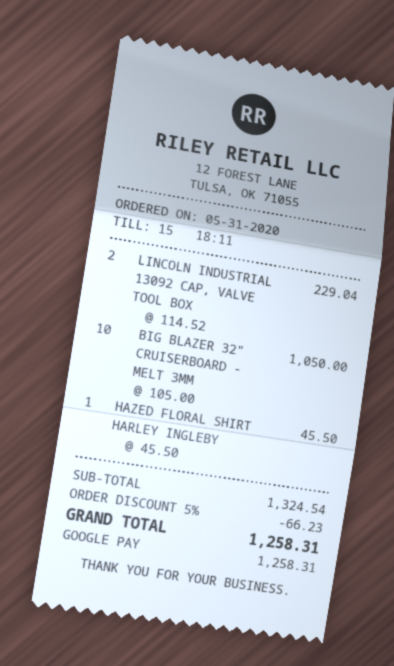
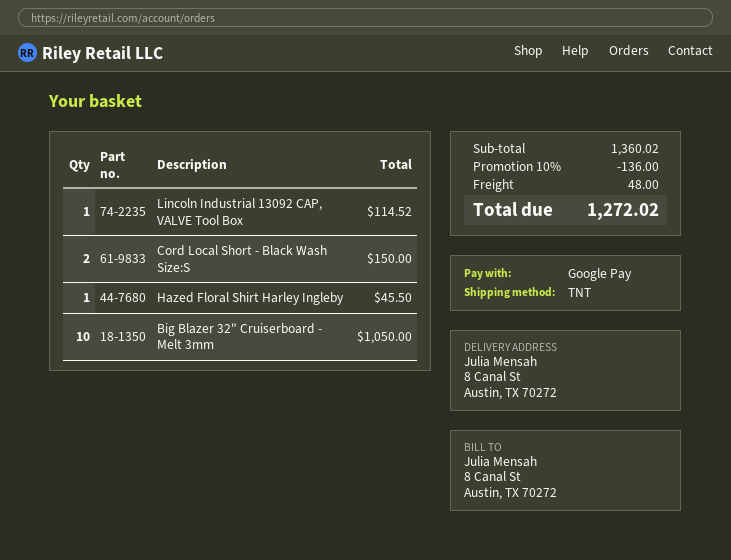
LINCOLN INDUSTRIAL 13092 CAP, VALVE TOOL BOX: 2 for 229.04 -> 1 for 114.52
Cord Local Short - Black Wash Size:S: none -> 2 for 150.00
subtotal: 1324.54 -> 1360.02
discount: 5% = 66.23 -> 10% = 136.00
shipping: none -> 48.00
total: 1258.31 -> 1272.02

